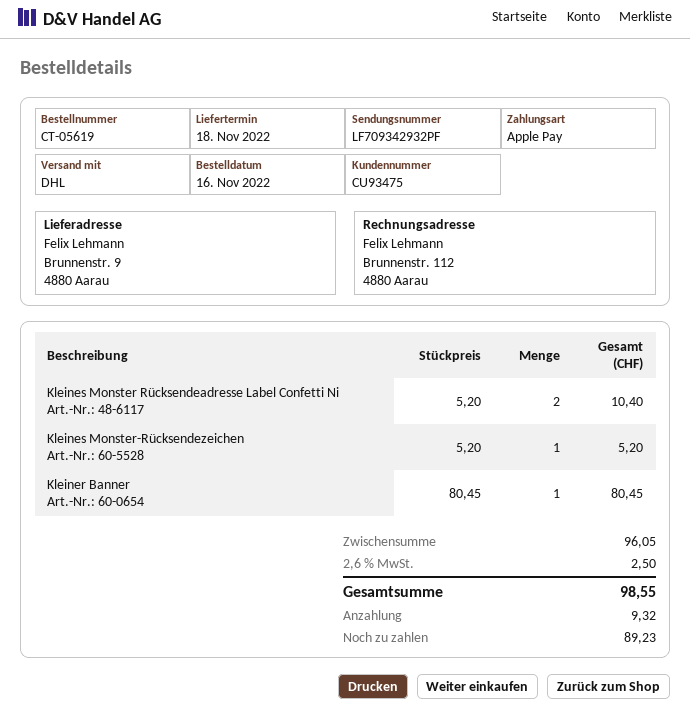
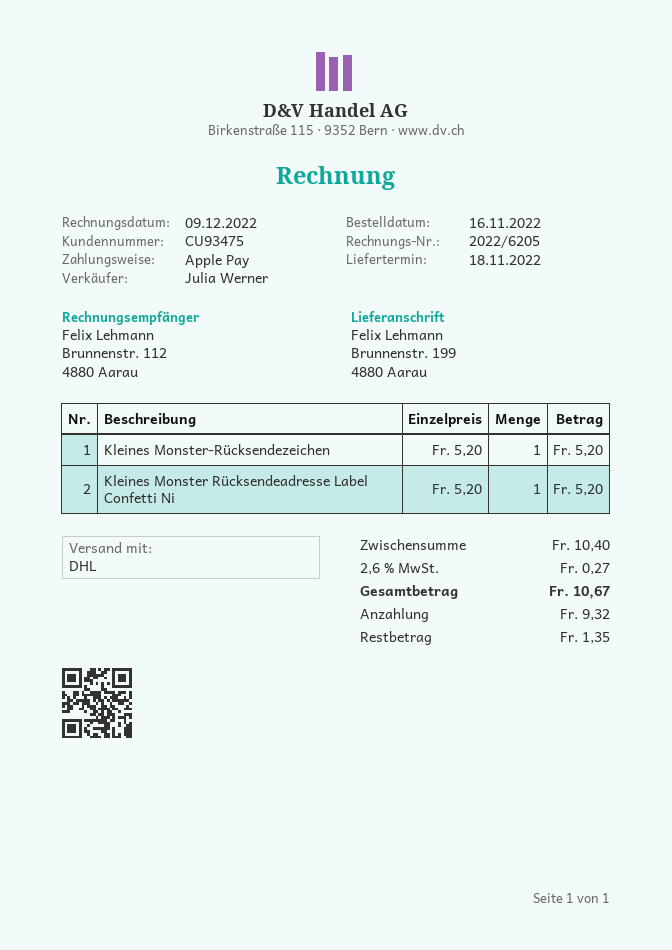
ship to: Brunnenstr. 9, 4880 Aarau -> Brunnenstr. 199, 4880 Aarau
Kleines Monster Rücksendeadresse Label Confetti Ni: 2 x 5.20 = 10.40 -> 1 x 5.20 = 5.20
Kleiner Banner: 1 x 80.45 = 80.45 -> none
subtotal: 96.05 -> 10.40
tax: 2.6% = 2.50 -> 2.6% = 0.27
total: 98.55 -> 10.67
balance: 89.23 -> 1.35

